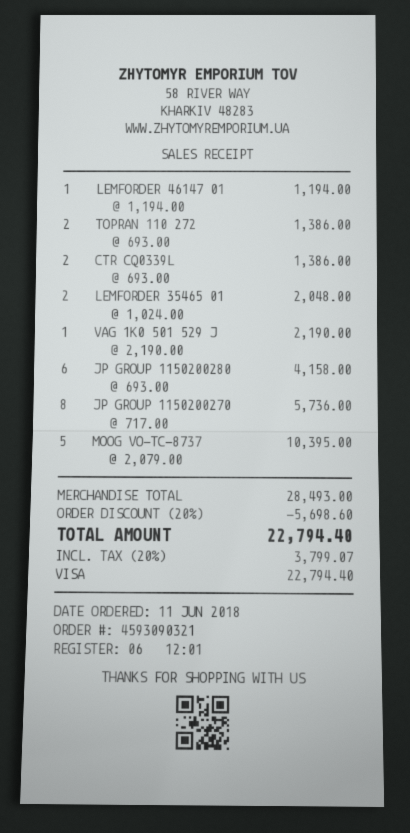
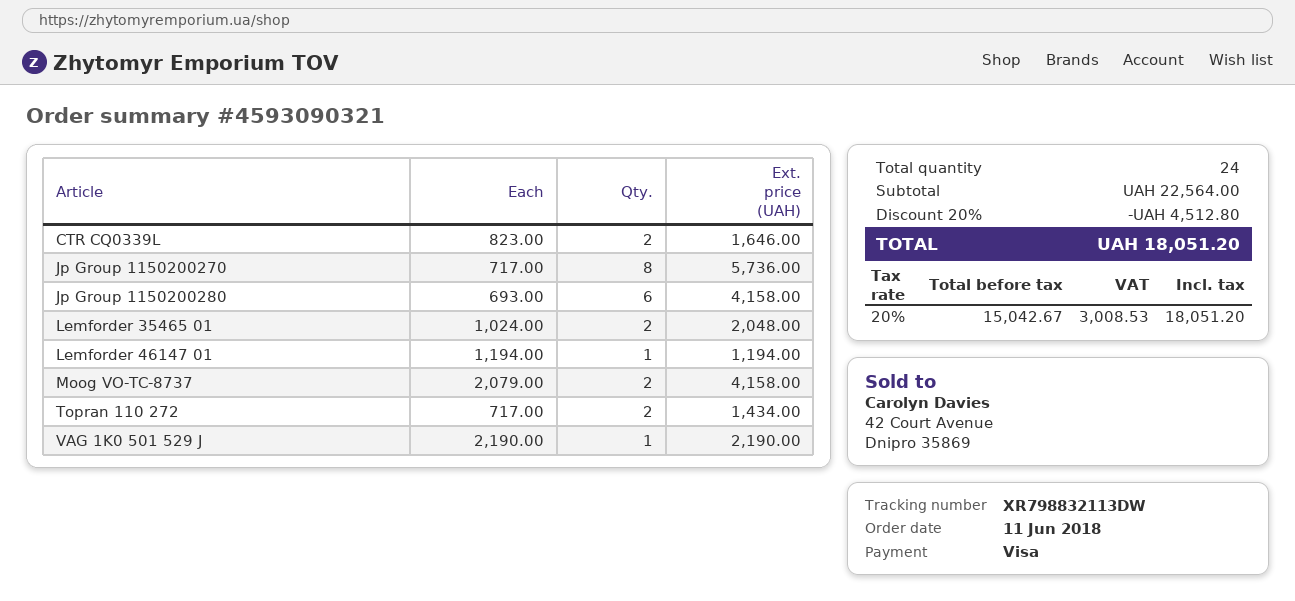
TOPRAN 110 272: 2 x 693.00 = 1386.00 -> 2 x 717.00 = 1434.00
CTR CQ0339L: 2 x 693.00 = 1386.00 -> 2 x 823.00 = 1646.00
MOOG VO-TC-8737: 5 x 2079.00 = 10395.00 -> 2 x 2079.00 = 4158.00
subtotal: 28493.00 -> 22564.00
discount: 20% = 5698.60 -> 20% = 4512.80
tax: 20% = 3799.07 -> 20% = 3008.53
total: 22794.40 -> 18051.20

